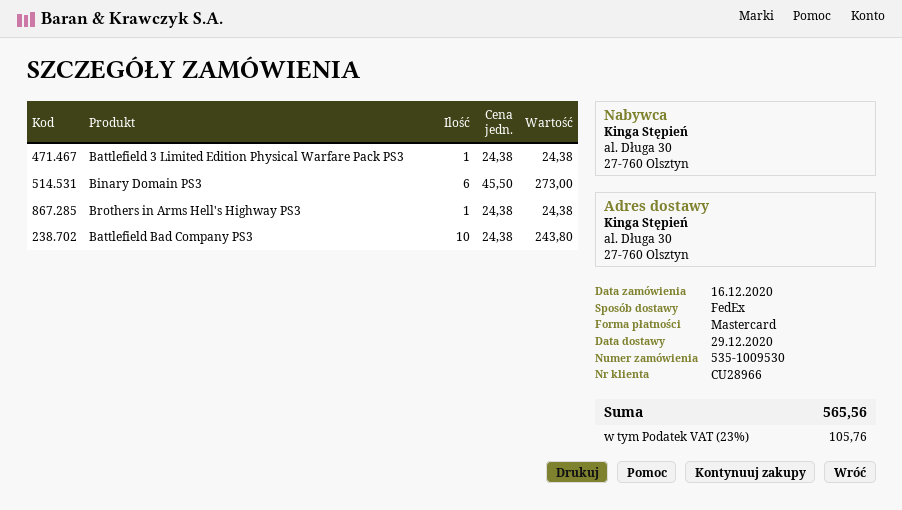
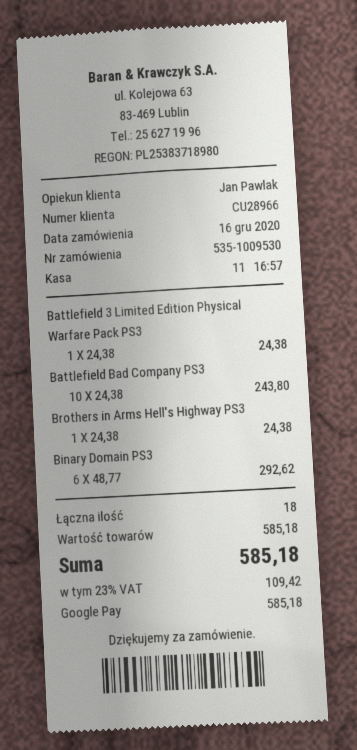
payment method: Mastercard -> Google Pay
Binary Domain PS3: 6 x 45.50 = 273.00 -> 6 x 48.77 = 292.62
tax: 23% = 105.76 -> 23% = 109.42
total: 565.56 -> 585.18

